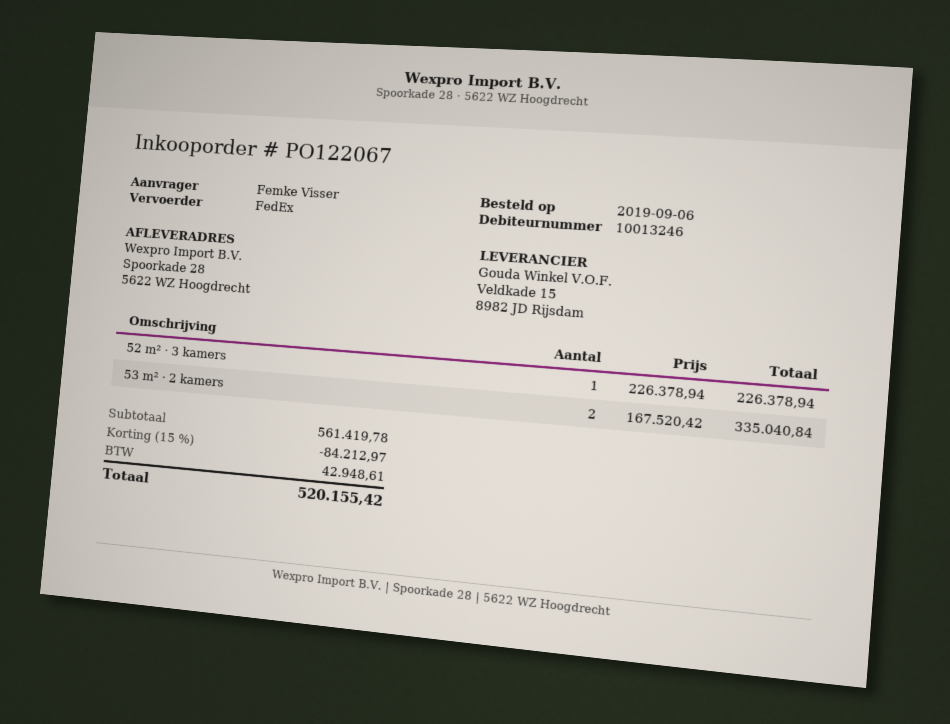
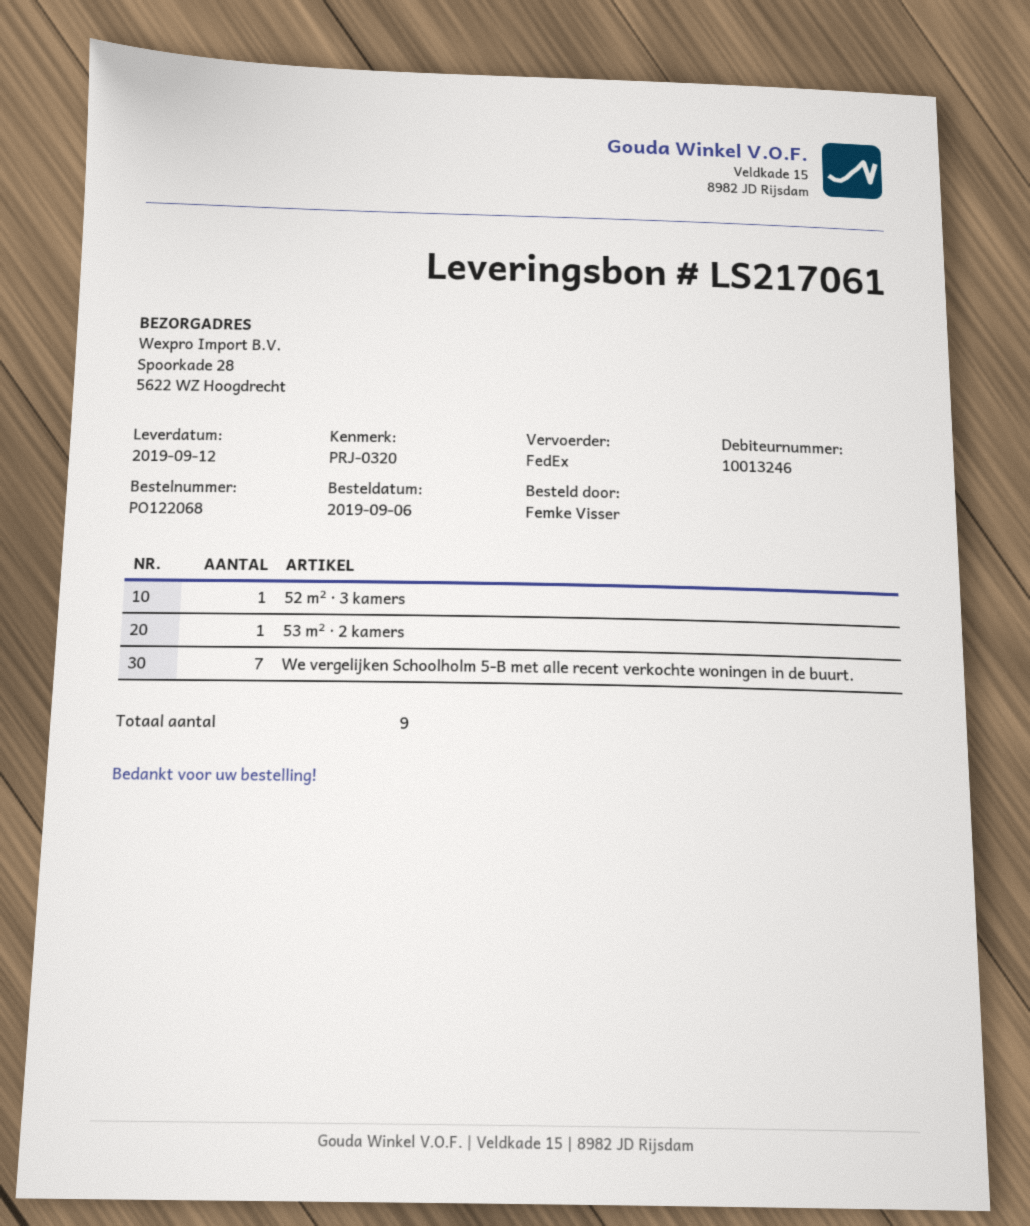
order number: PO122067 -> PO122068
53 m² · 2 kamers: 2 -> 1
We vergelijken Schoolholm 5-B met alle recent verkochte woningen in de buurt.: none -> 7

